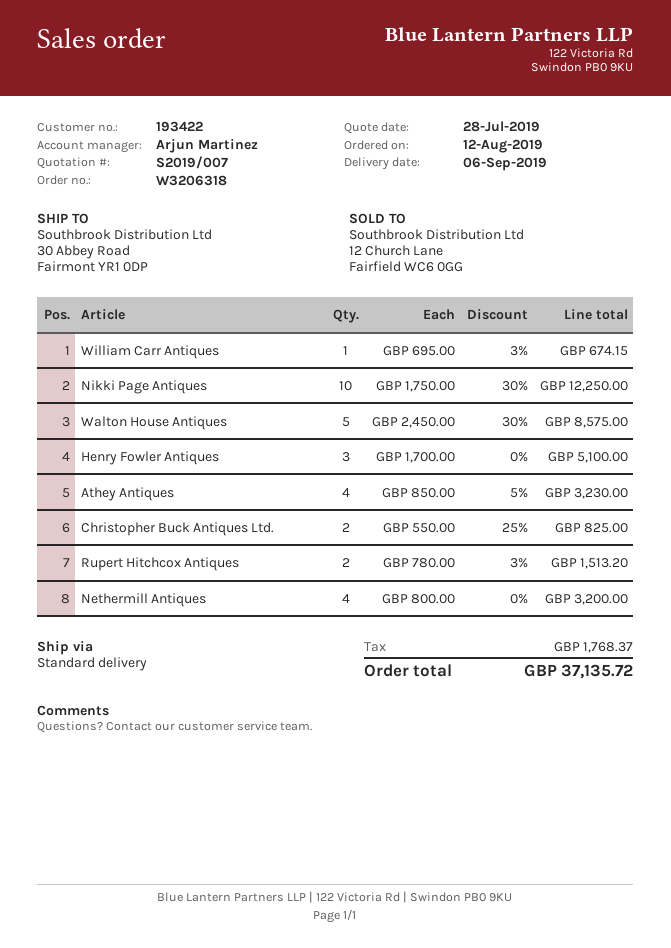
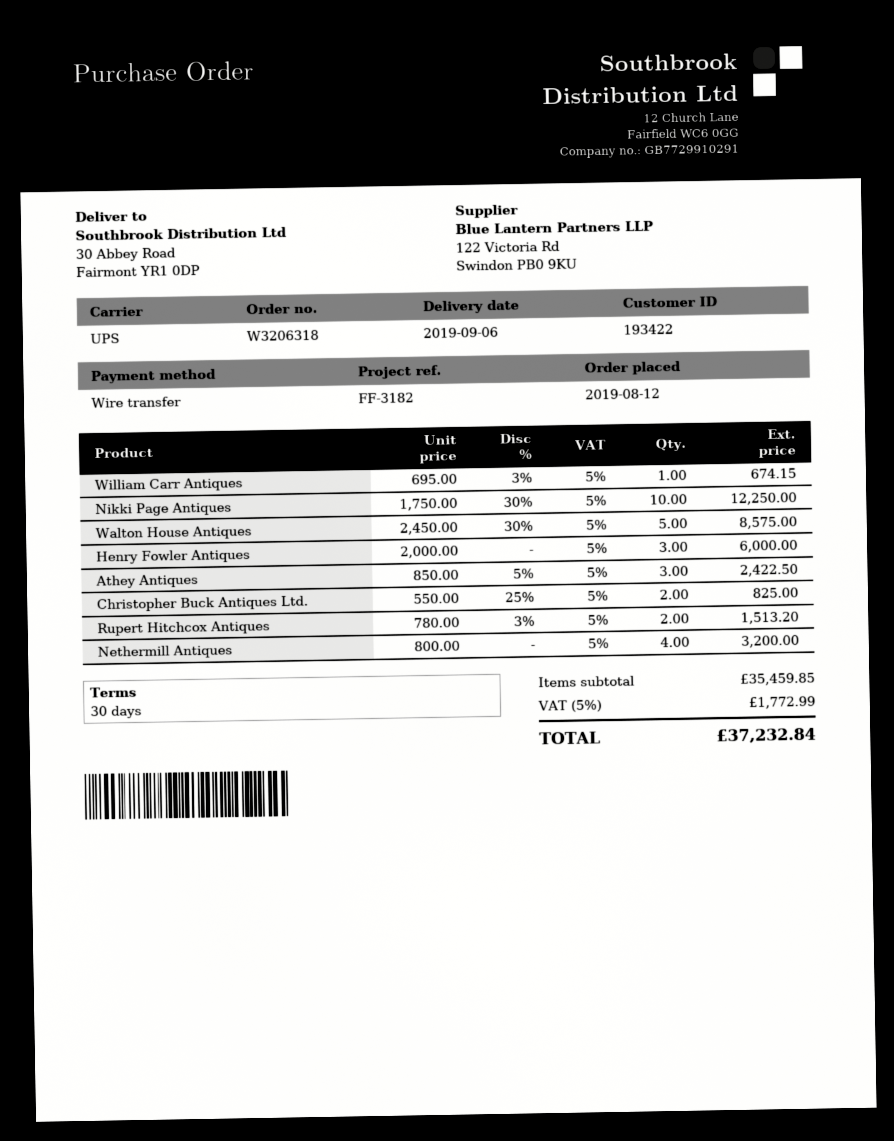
shipping method: standard -> UPS
Henry Fowler Antiques: 3 x 1700.00 = 5100.00 -> 3 x 2000.00 = 6000.00
Athey Antiques: 4 x 850.00 - 5% = 3230.00 -> 3 x 850.00 - 5% = 2422.50
tax: 1768.37 -> 1772.99
total: 37135.72 -> 37232.84

